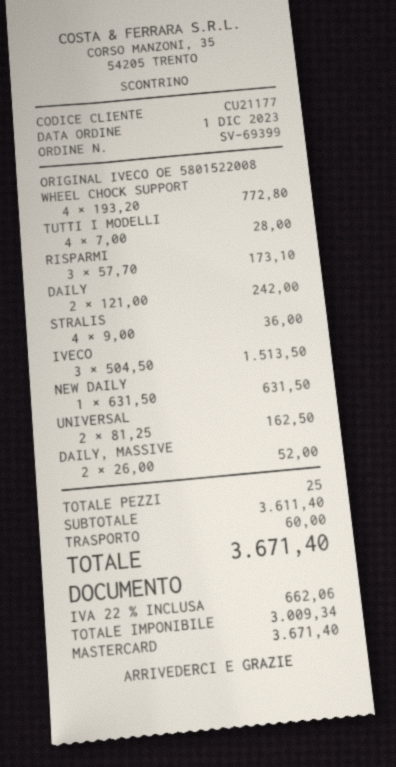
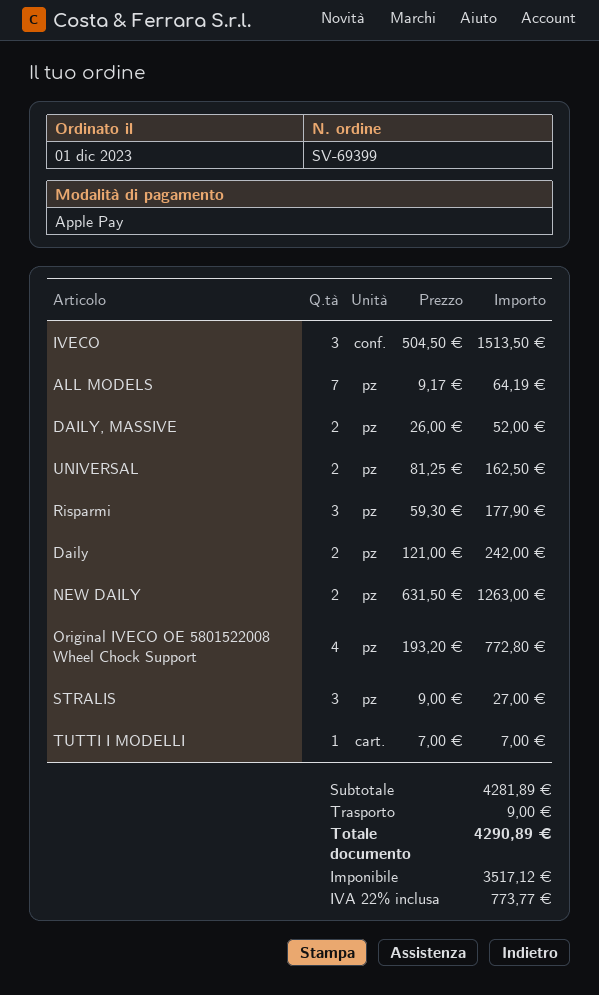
payment method: Mastercard -> Apple Pay
TUTTI I MODELLI: 4 x 7.00 = 28.00 -> 1 x 7.00 = 7.00
RISPARMI: 3 x 57.70 = 173.10 -> 3 x 59.30 = 177.90
STRALIS: 4 x 9.00 = 36.00 -> 3 x 9.00 = 27.00
NEW DAILY: 1 x 631.50 = 631.50 -> 2 x 631.50 = 1263.00
ALL MODELS: none -> 7 x 9.17 = 64.19
subtotal: 3611.40 -> 4281.89
shipping: 60.00 -> 9.00
net: 3009.34 -> 3517.12
tax: 22% = 662.06 -> 22% = 773.77
total: 3671.40 -> 4290.89

